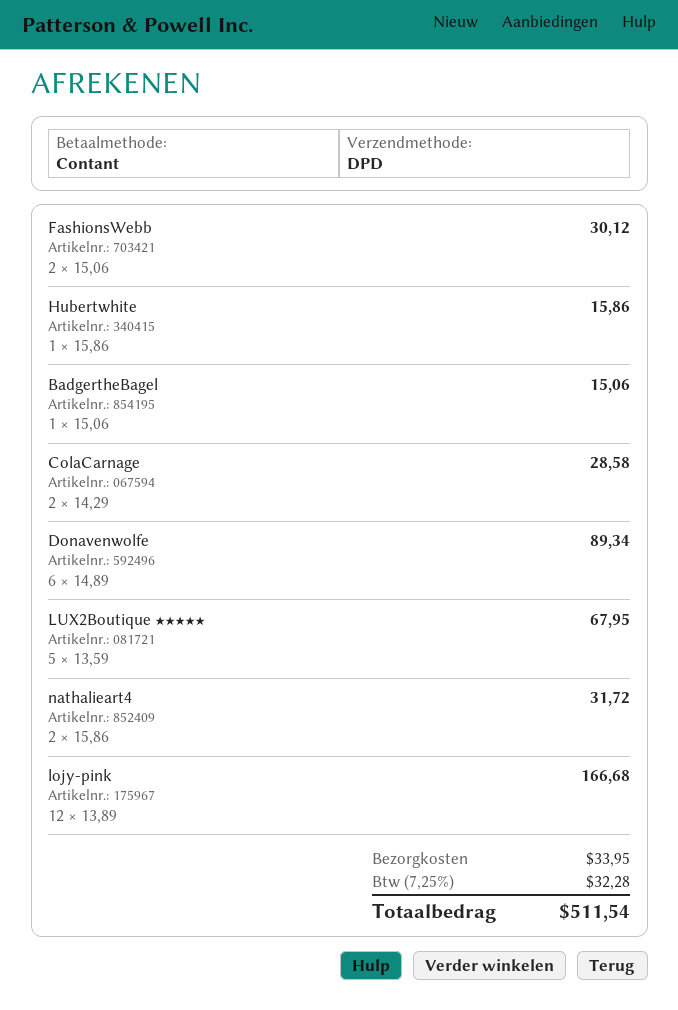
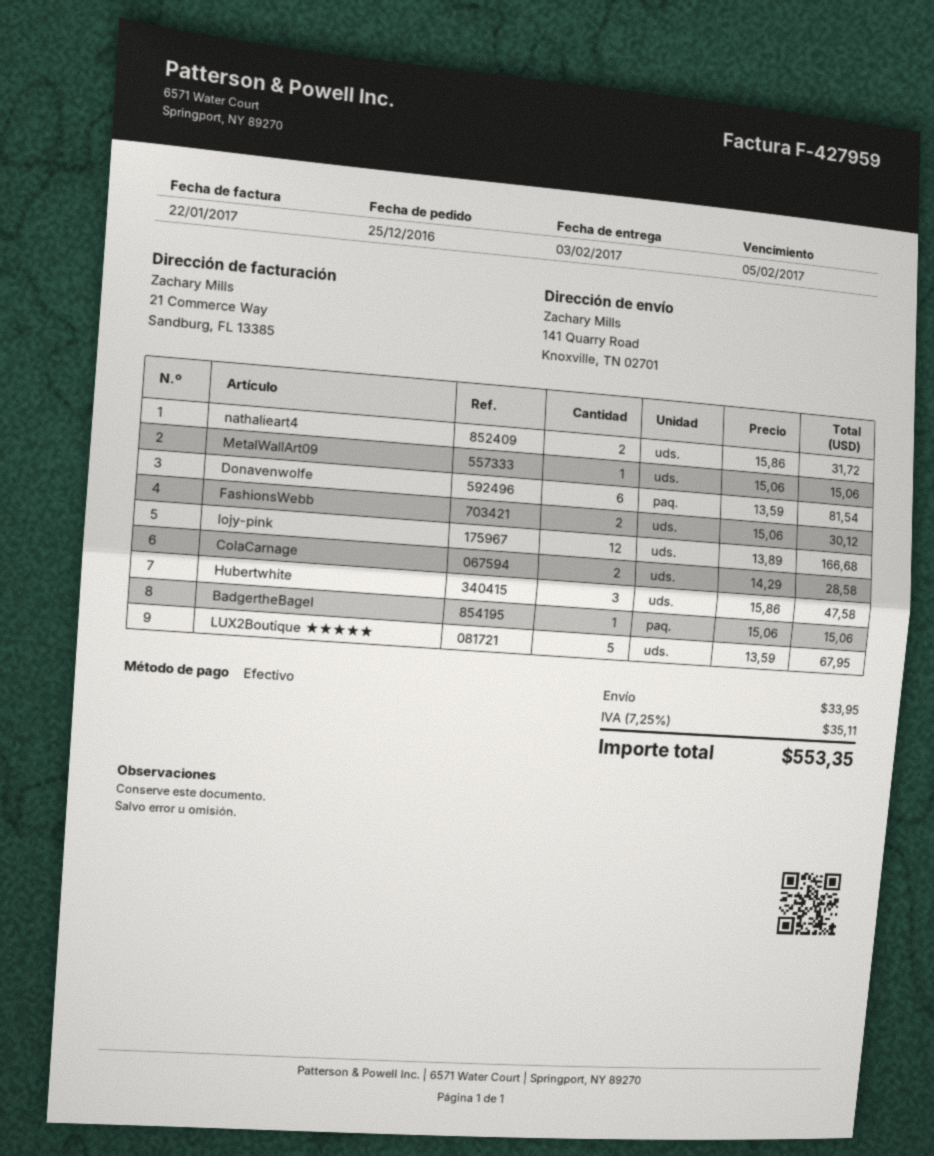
Hubertwhite: 1 x 15.86 = 15.86 -> 3 x 15.86 = 47.58
Donavenwolfe: 6 x 14.89 = 89.34 -> 6 x 13.59 = 81.54
MetalWallArt09: none -> 1 x 15.06 = 15.06
tax: 7.25% = 32.28 -> 7.25% = 35.11
total: 511.54 -> 553.35

